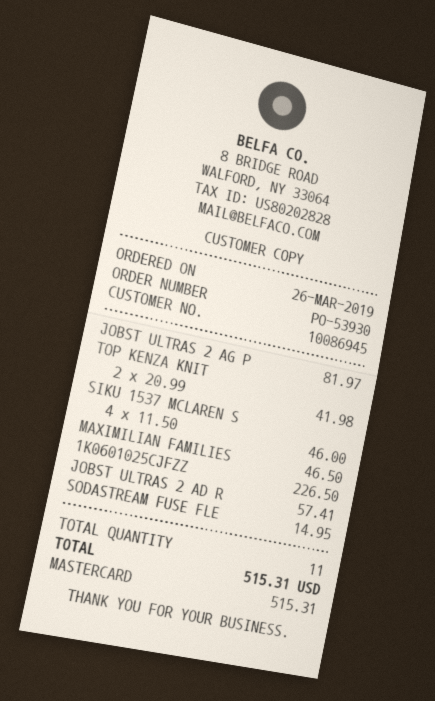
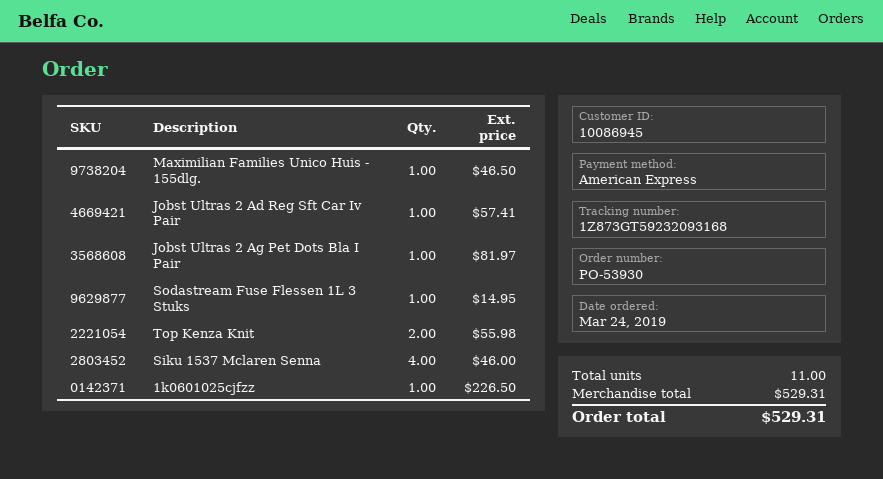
order date: 2019-03-26 -> 2019-03-24
payment method: Mastercard -> American Express
TOP KENZA KNIT: 2 for 41.98 -> 2 for 55.98
total: 515.31 -> 529.31

